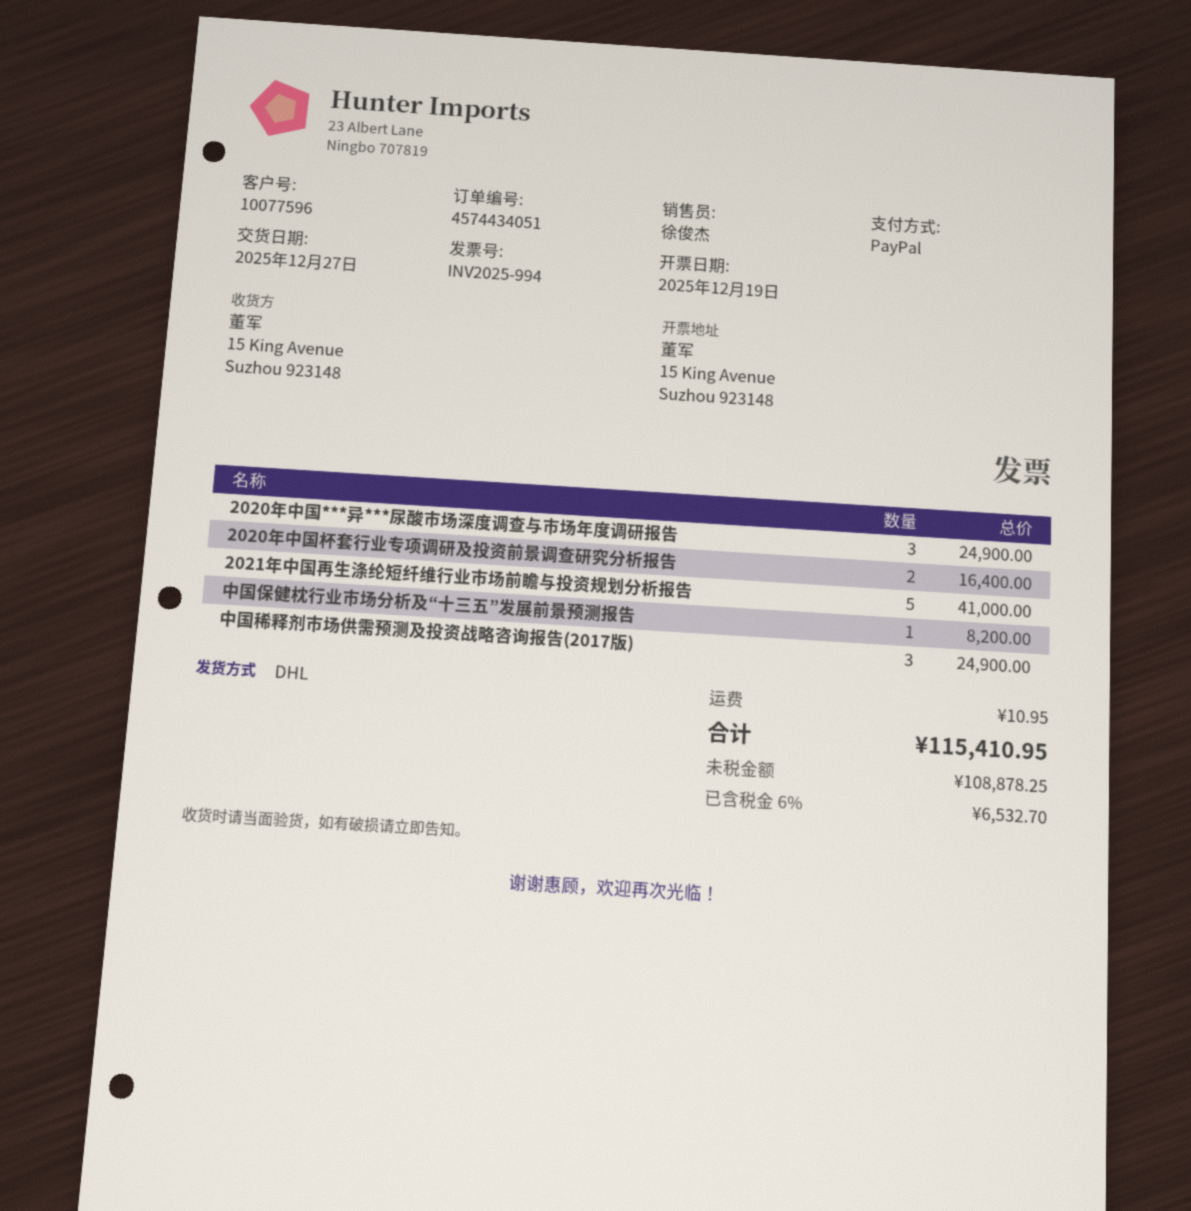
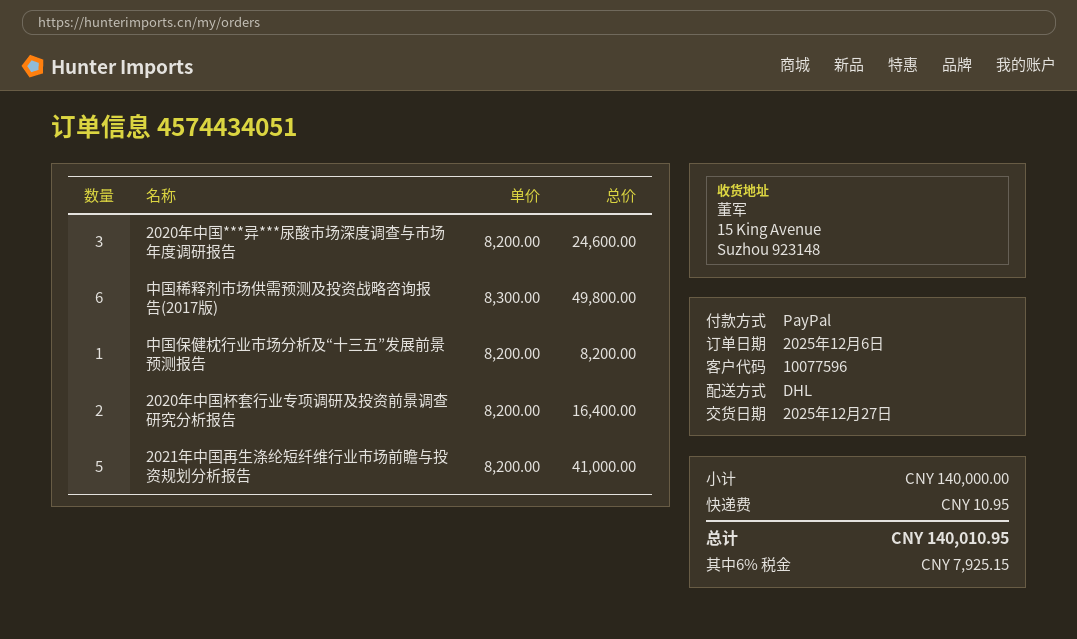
2020年中国***异***尿酸市场深度调查与市场年度调研报告: 3 for 24900.00 -> 3 for 24600.00
中国稀释剂市场供需预测及投资战略咨询报告(2017版): 3 for 24900.00 -> 6 for 49800.00
tax: 6% = 6532.70 -> 6% = 7925.15
total: 115410.95 -> 140010.95

